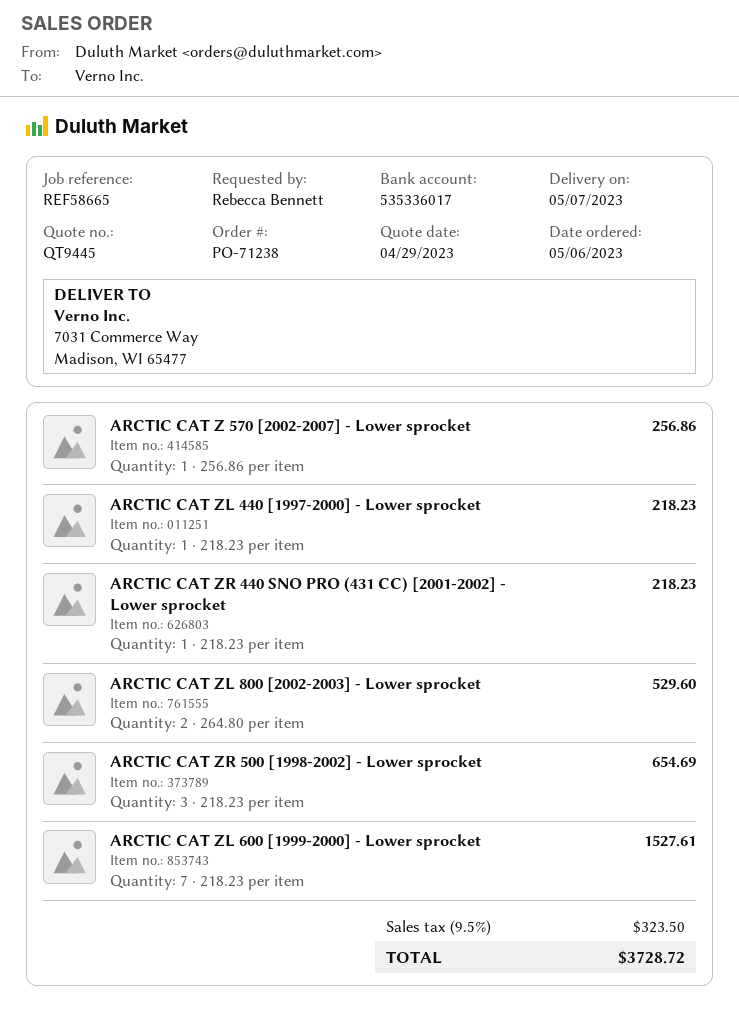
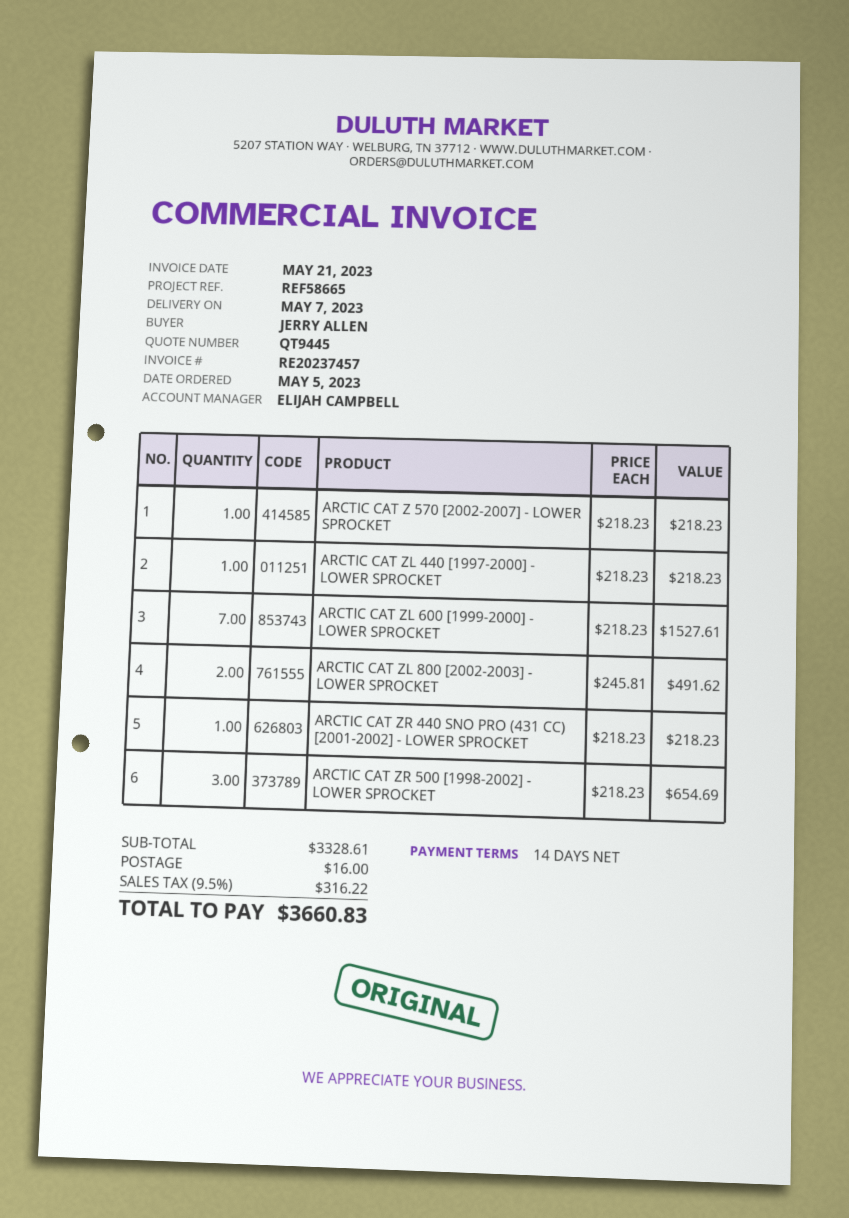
order date: 2023-05-06 -> 2023-05-05
ordered by: Rebecca Bennett -> JERRY ALLEN
ARCTIC CAT Z 570 [2002-2007] - Lower sprocket: 1 x 256.86 = 256.86 -> 1 x 218.23 = 218.23
ARCTIC CAT ZL 800 [2002-2003] - Lower sprocket: 2 x 264.80 = 529.60 -> 2 x 245.81 = 491.62
shipping: none -> 16.00
tax: 9.5% = 323.50 -> 9.5% = 316.22
total: 3728.72 -> 3660.83

